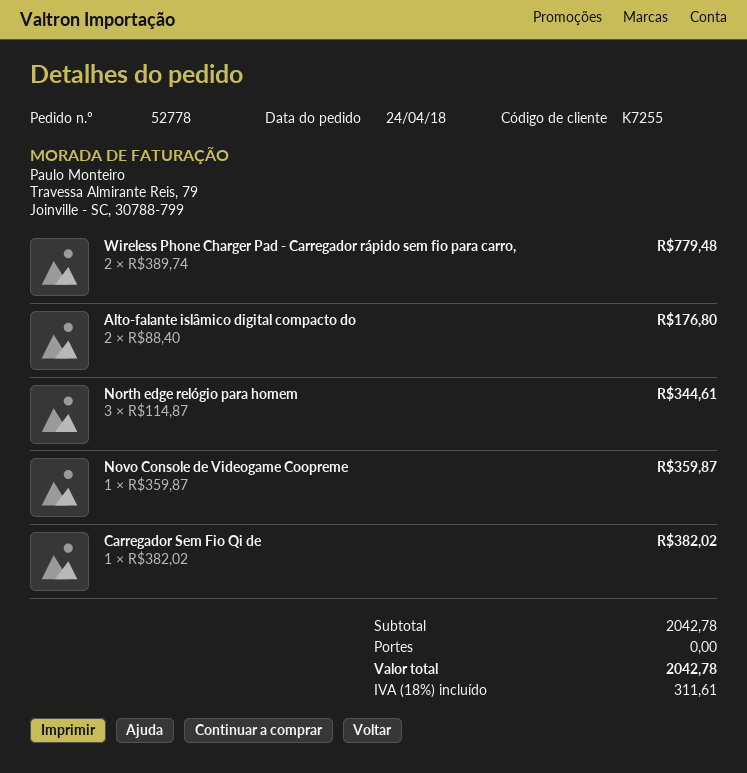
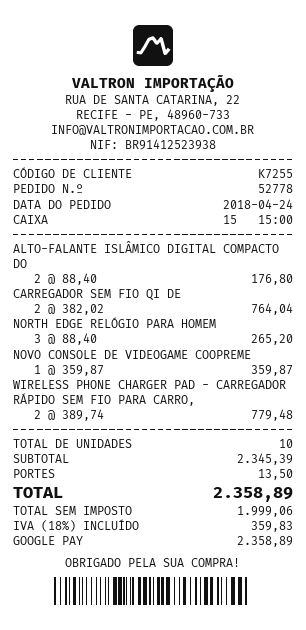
North edge relógio para homem: 3 x 114.87 = 344.61 -> 3 x 88.40 = 265.20
Carregador Sem Fio Qi de: 1 x 382.02 = 382.02 -> 2 x 382.02 = 764.04
subtotal: 2042.78 -> 2345.39
shipping: 0.00 -> 13.50
tax: 18% = 311.61 -> 18% = 359.83
total: 2042.78 -> 2358.89

